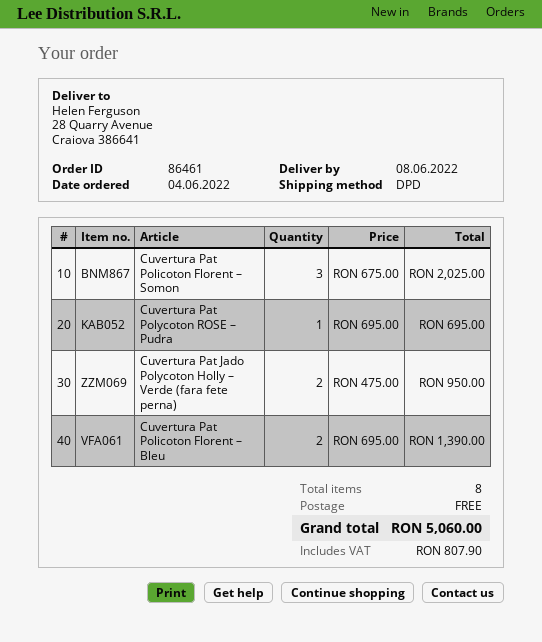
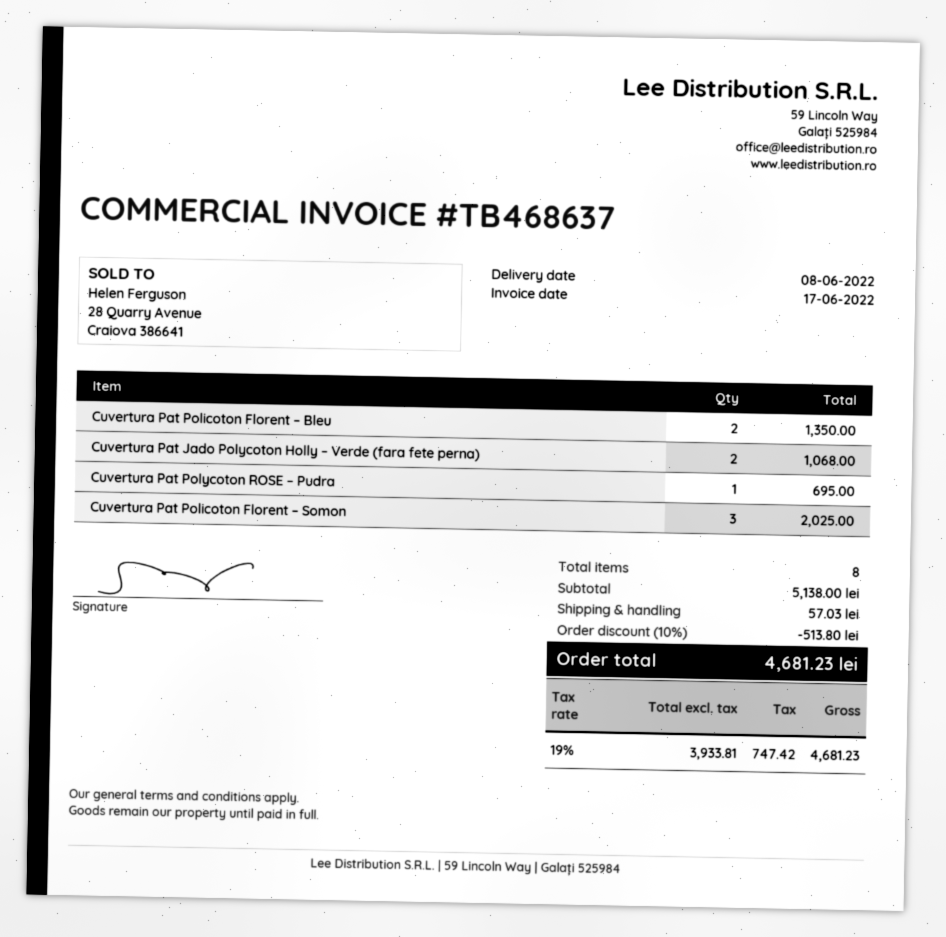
Cuvertura Pat Jado Polycoton Holly – Verde (fara fete perna): 2 for 950.00 -> 2 for 1068.00
Cuvertura Pat Policoton Florent – Bleu: 2 for 1390.00 -> 2 for 1350.00
discount: none -> 10% = 513.80
shipping: 0.00 -> 57.03
tax: 807.90 -> 747.42
total: 5060.00 -> 4681.23

